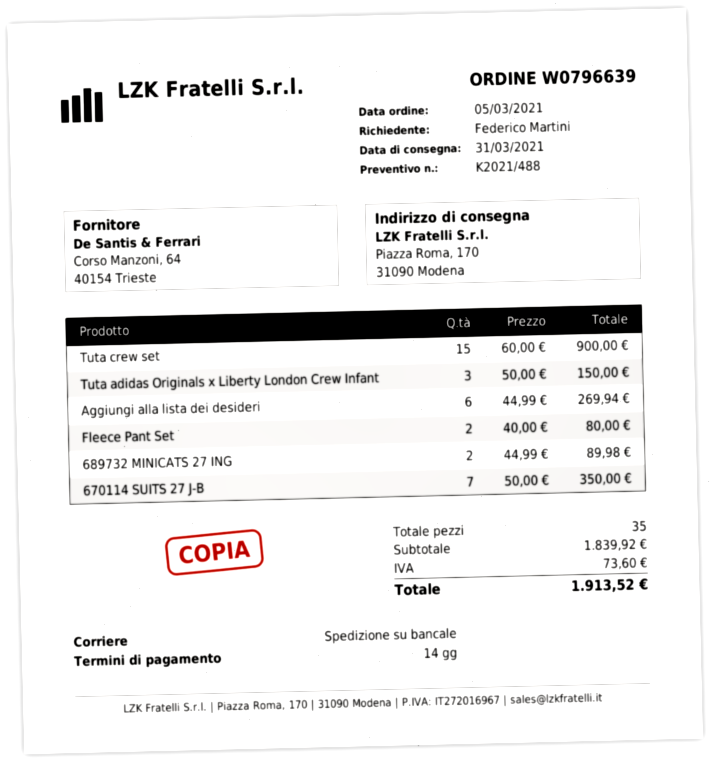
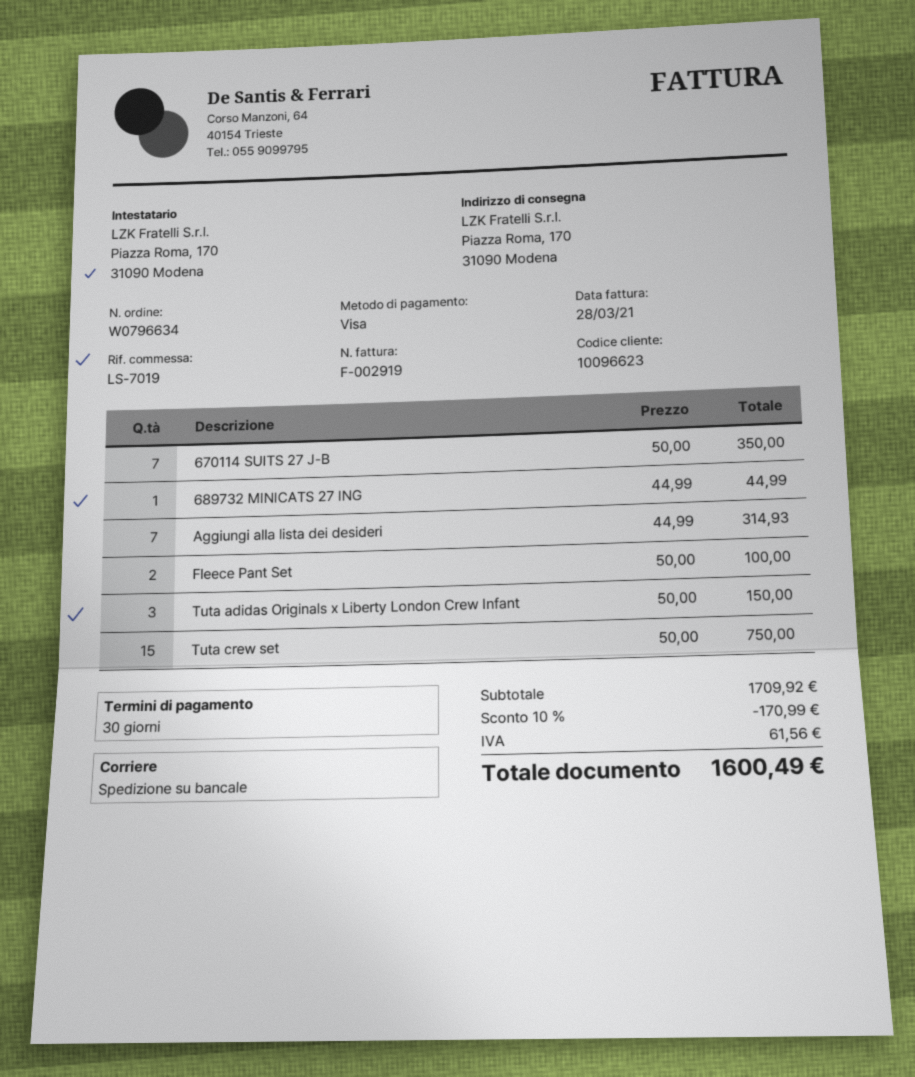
order number: W0796639 -> W0796634
payment terms: 14 days -> 30 days
Tuta crew set: 15 x 60.00 = 900.00 -> 15 x 50.00 = 750.00
Aggiungi alla lista dei desideri: 6 x 44.99 = 269.94 -> 7 x 44.99 = 314.93
Fleece Pant Set: 2 x 40.00 = 80.00 -> 2 x 50.00 = 100.00
689732 MINICATS 27 ING: 2 x 44.99 = 89.98 -> 1 x 44.99 = 44.99
subtotal: 1839.92 -> 1709.92
discount: none -> 10% = 170.99
tax: 73.60 -> 61.56
total: 1913.52 -> 1600.49

